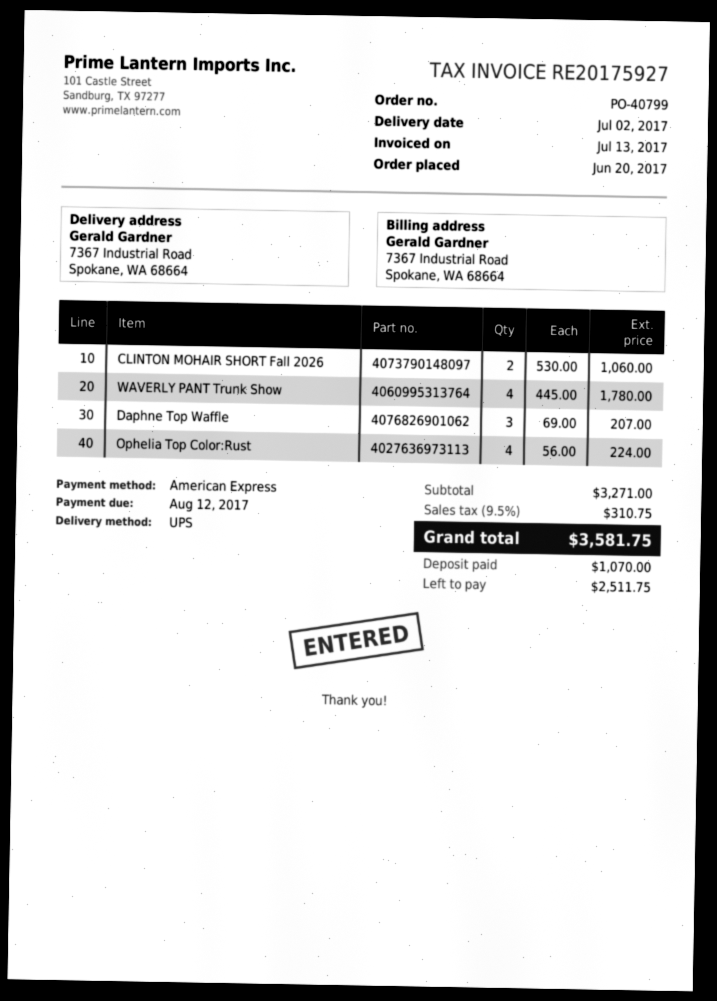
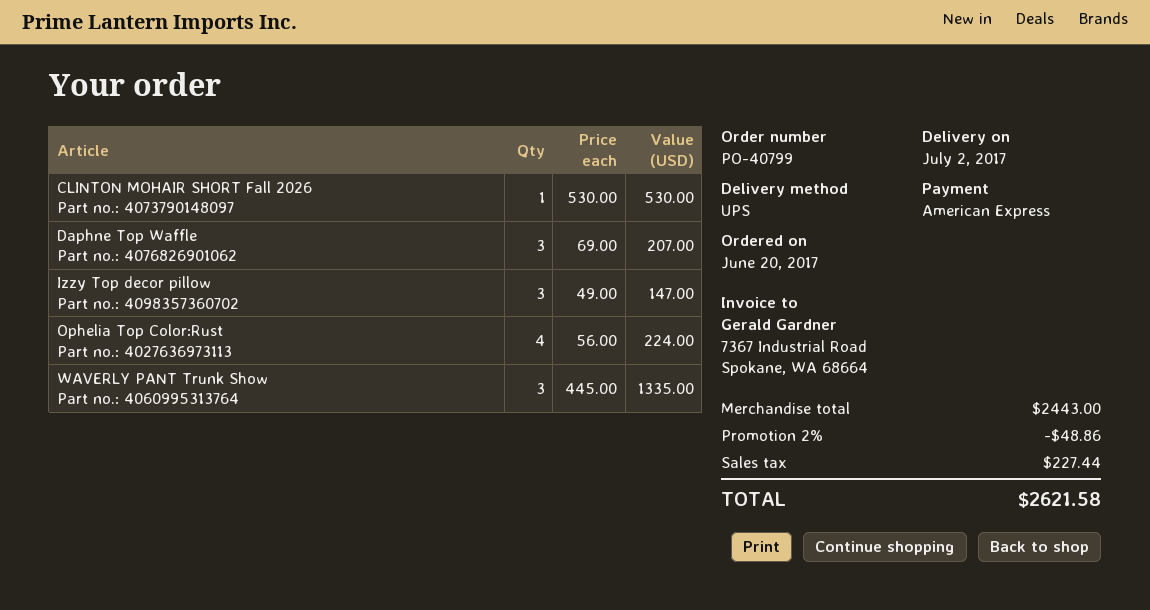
CLINTON MOHAIR SHORT Fall 2026: 2 x 530.00 = 1060.00 -> 1 x 530.00 = 530.00
WAVERLY PANT Trunk Show: 4 x 445.00 = 1780.00 -> 3 x 445.00 = 1335.00
Izzy Top decor pillow: none -> 3 x 49.00 = 147.00
subtotal: 3271.00 -> 2443.00
discount: none -> 2% = 48.86
tax: 310.75 -> 227.44
total: 3581.75 -> 2621.58

